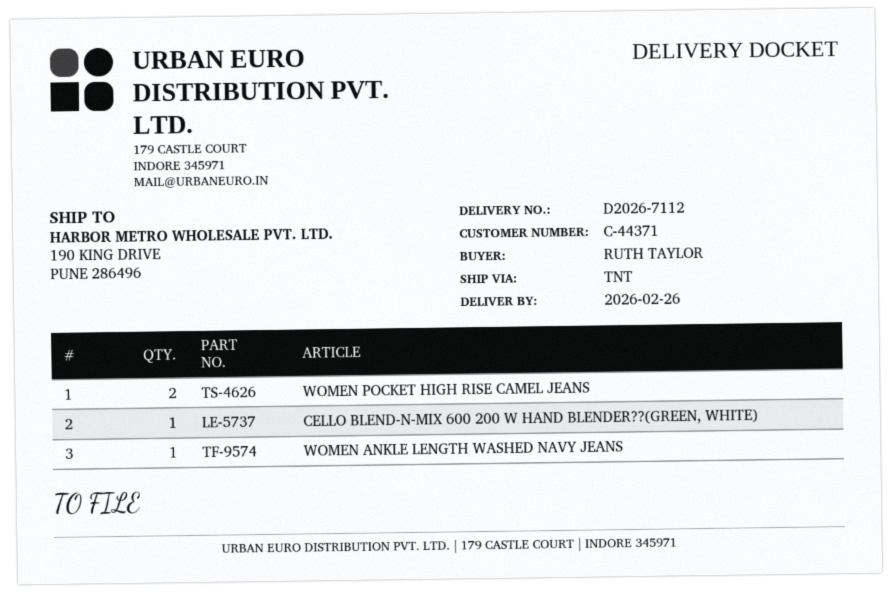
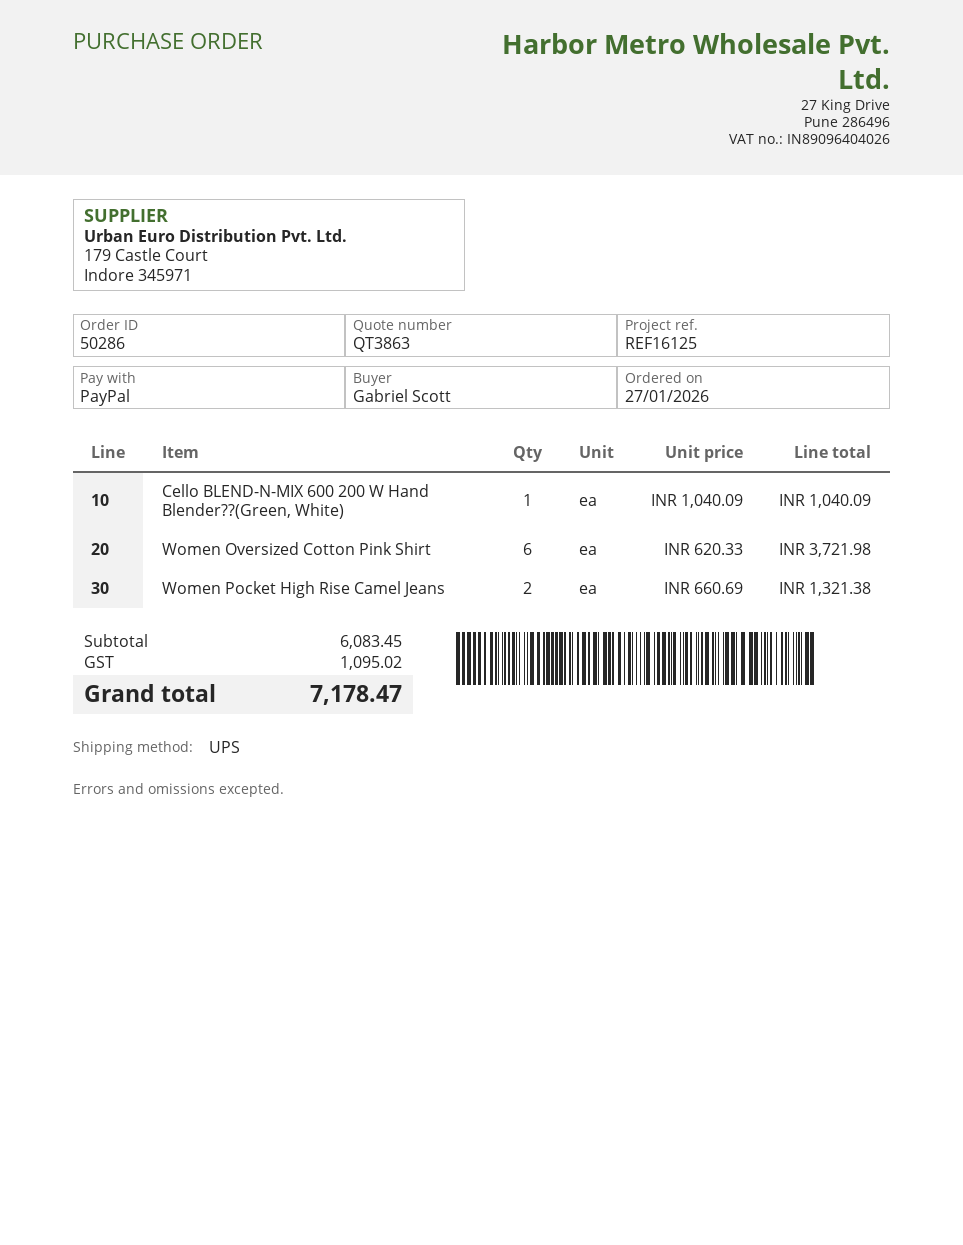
ordered by: RUTH TAYLOR -> Gabriel Scott
shipping method: TNT -> UPS
WOMEN ANKLE LENGTH WASHED NAVY JEANS: 1 -> none
Women Oversized Cotton Pink Shirt: none -> 6

